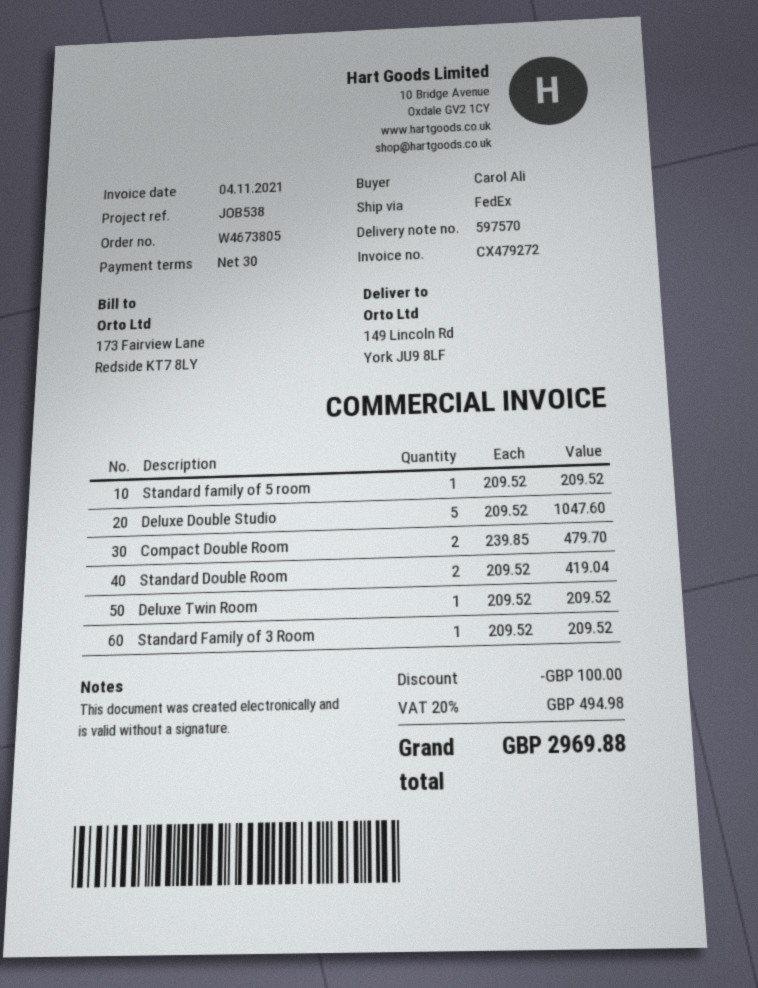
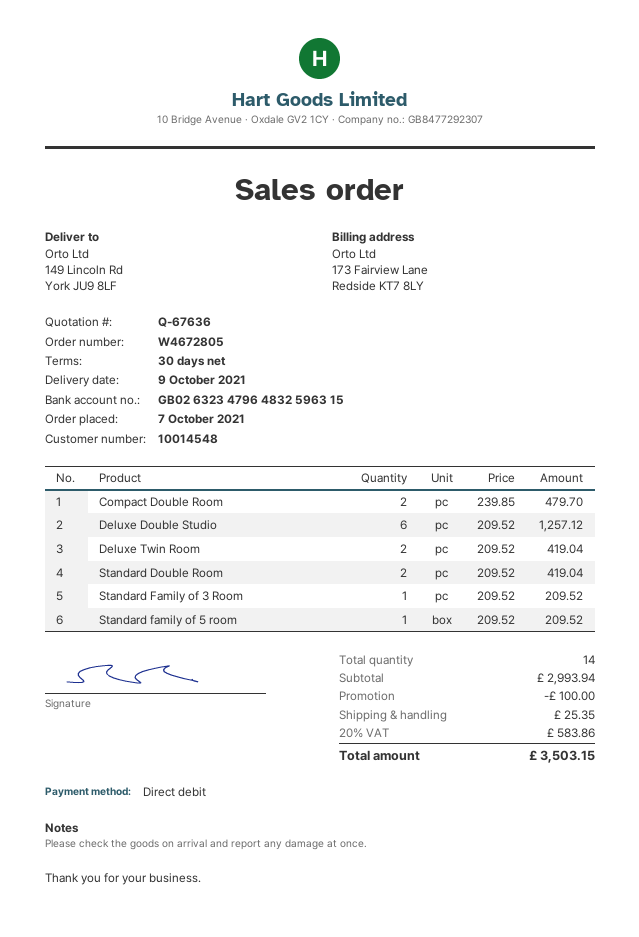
order number: W4673805 -> W4672805
Deluxe Double Studio: 5 x 209.52 = 1047.60 -> 6 x 209.52 = 1257.12
Deluxe Twin Room: 1 x 209.52 = 209.52 -> 2 x 209.52 = 419.04
shipping: none -> 25.35
tax: 20% = 494.98 -> 20% = 583.86
total: 2969.88 -> 3503.15

